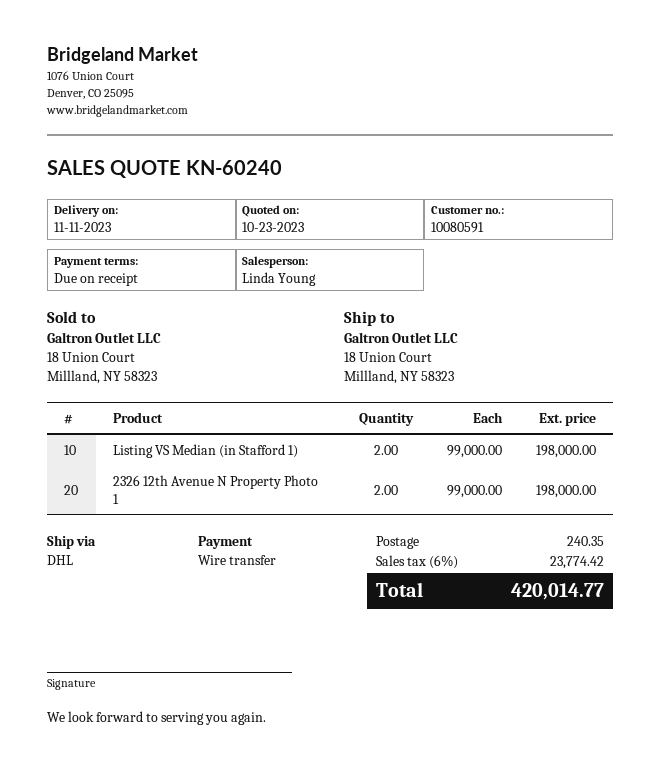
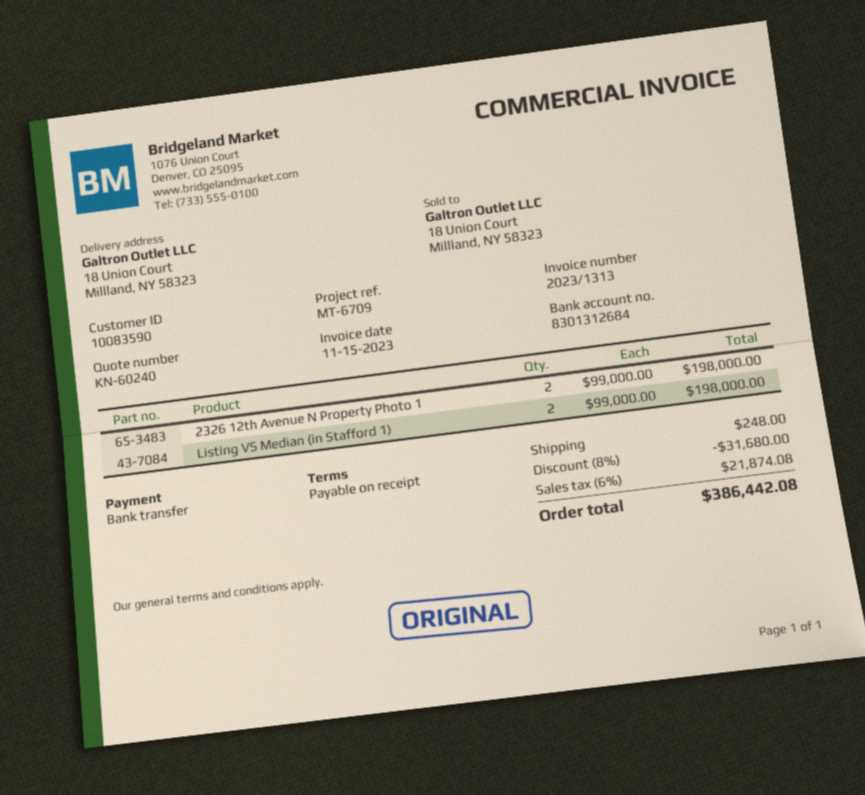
customer number: 10080591 -> 10083590
discount: none -> 8% = 31680.00
shipping: 240.35 -> 248.00
tax: 6% = 23774.42 -> 6% = 21874.08
total: 420014.77 -> 386442.08

